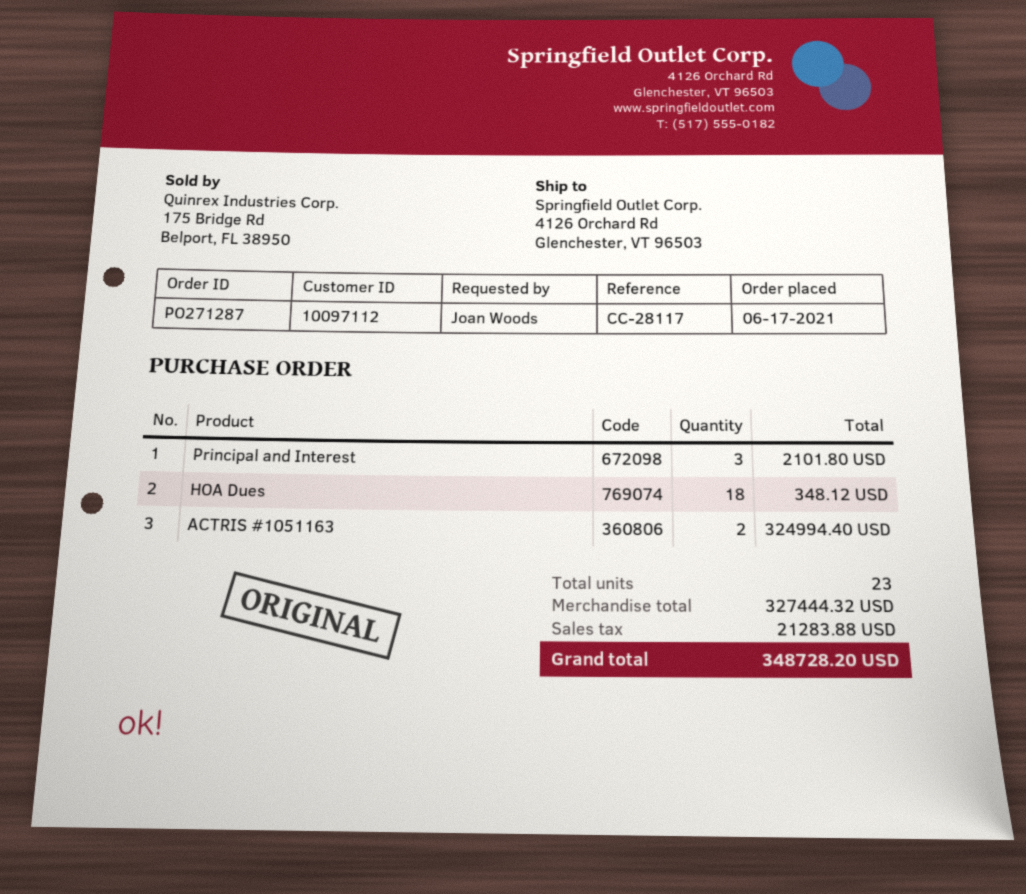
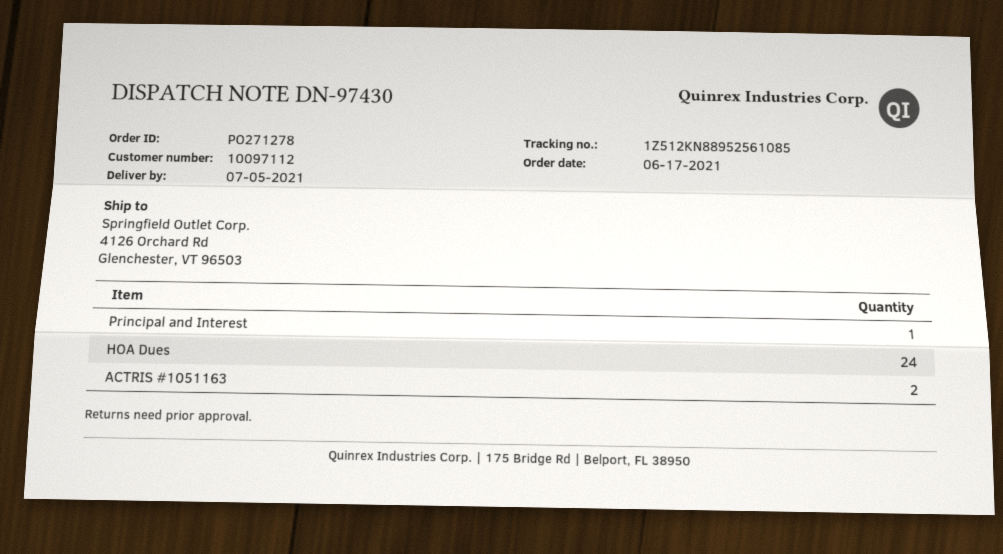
order number: PO271287 -> PO271278
Principal and Interest: 3 -> 1
HOA Dues: 18 -> 24

